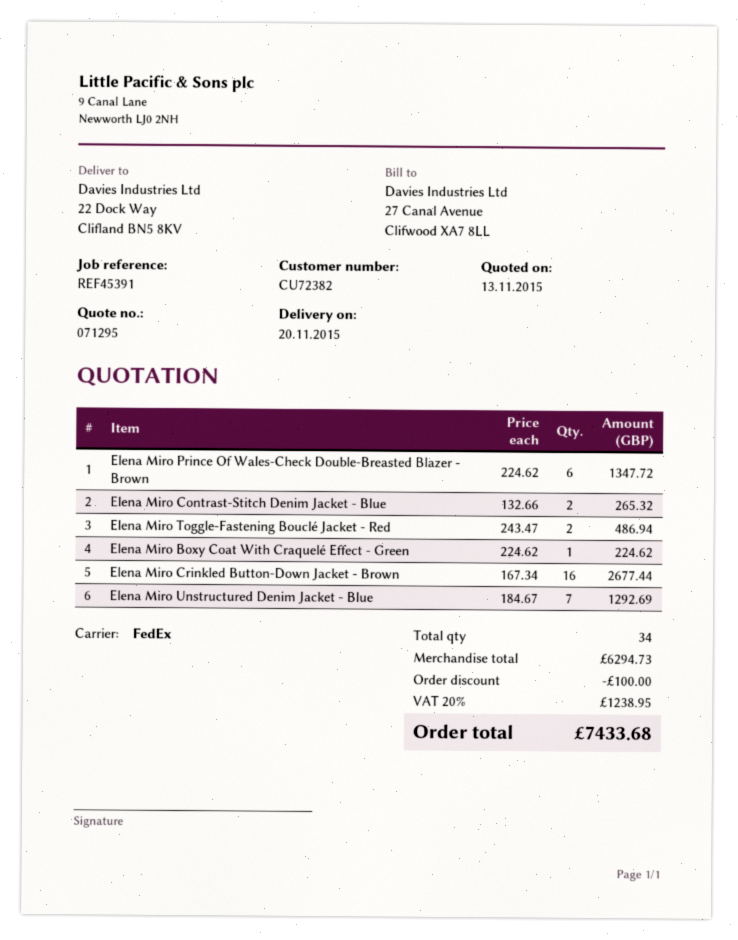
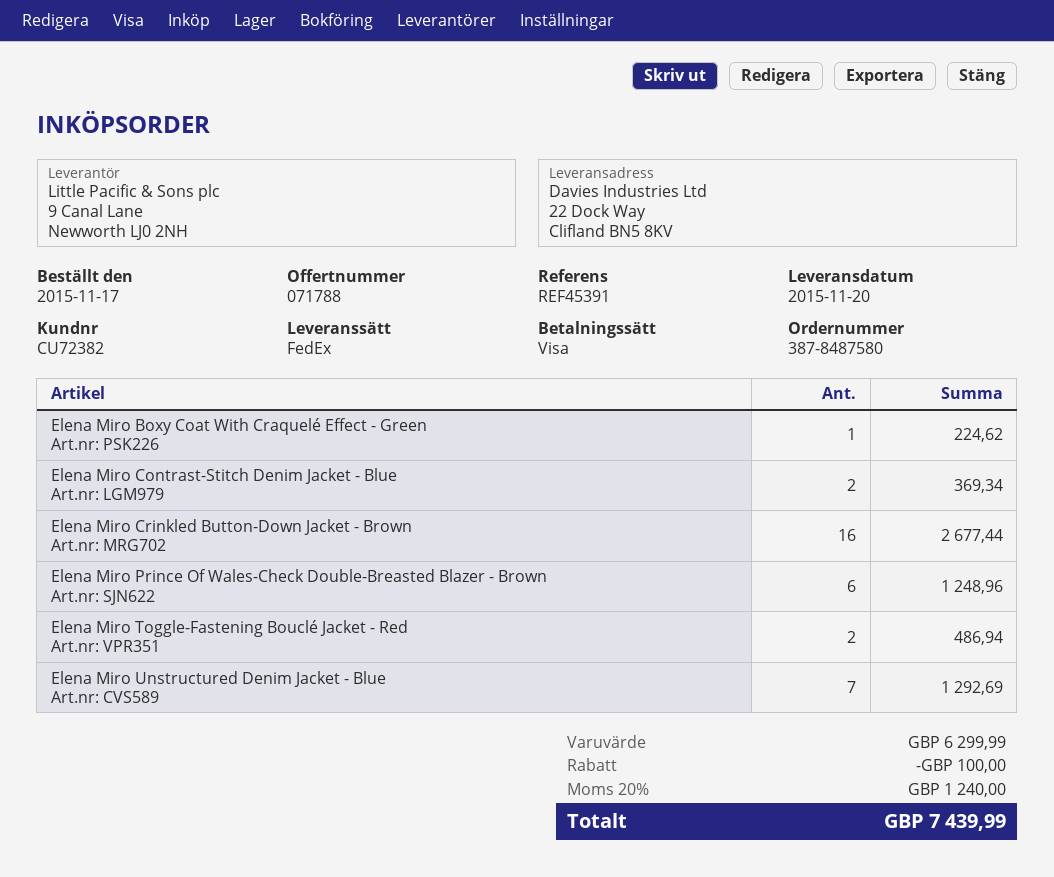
quote number: 071295 -> 071788
Elena Miro Prince Of Wales-Check Double-Breasted Blazer - Brown: 6 for 1347.72 -> 6 for 1248.96
Elena Miro Contrast-Stitch Denim Jacket - Blue: 2 for 265.32 -> 2 for 369.34
subtotal: 6294.73 -> 6299.99
tax: 20% = 1238.95 -> 20% = 1240.00
total: 7433.68 -> 7439.99

